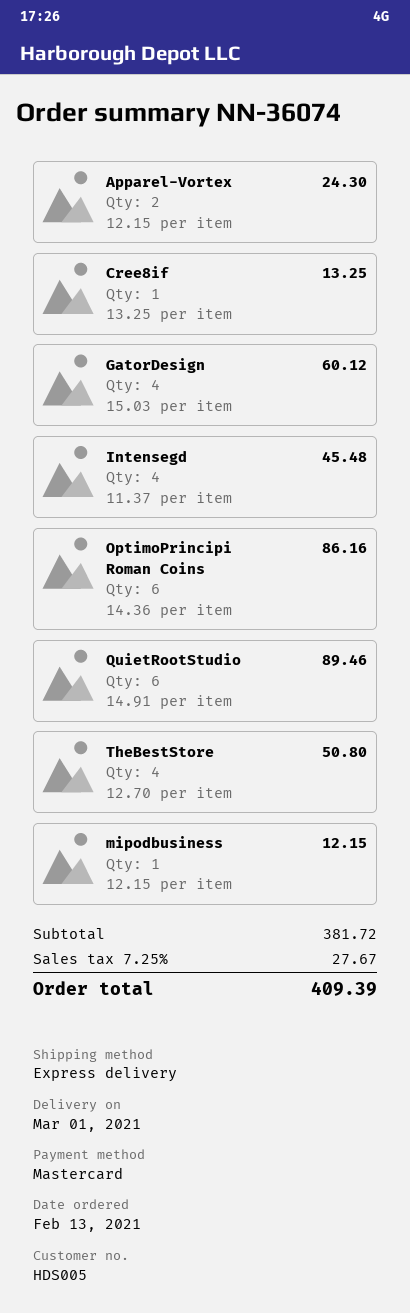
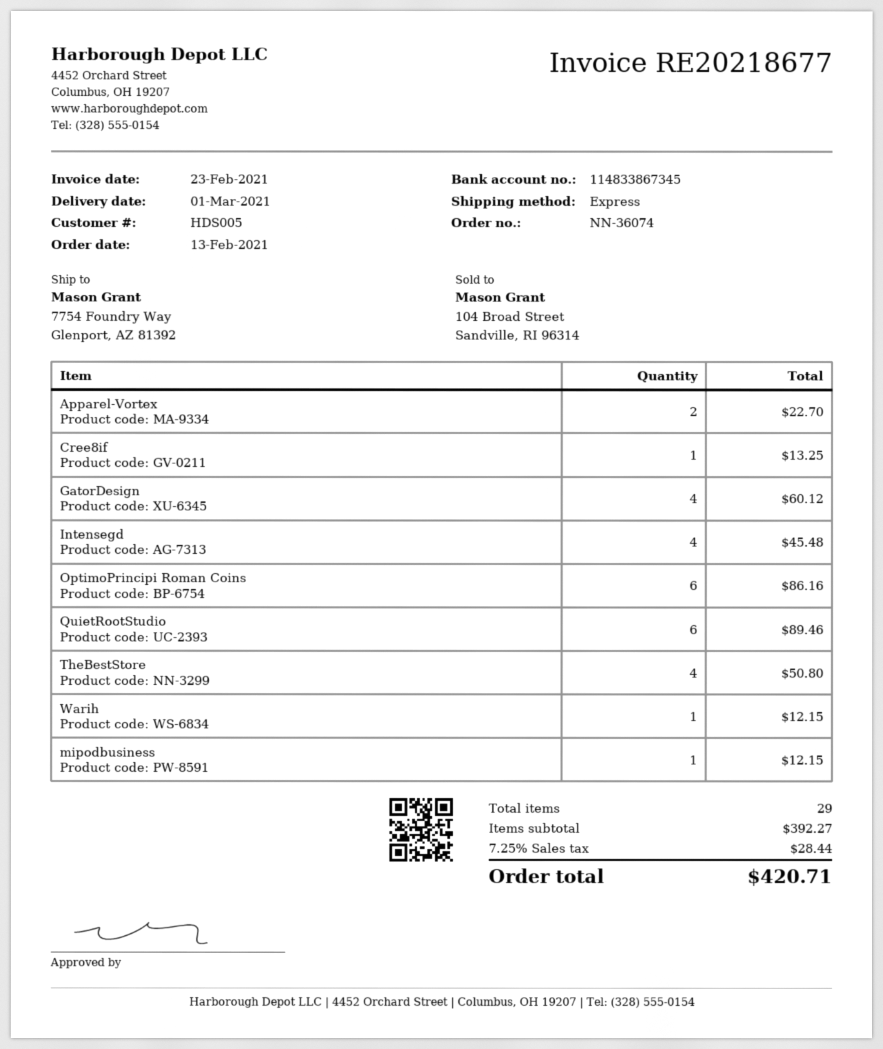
Apparel-Vortex: 2 for 24.30 -> 2 for 22.70
Warih: none -> 1 for 12.15
subtotal: 381.72 -> 392.27
tax: 7.25% = 27.67 -> 7.25% = 28.44
total: 409.39 -> 420.71

